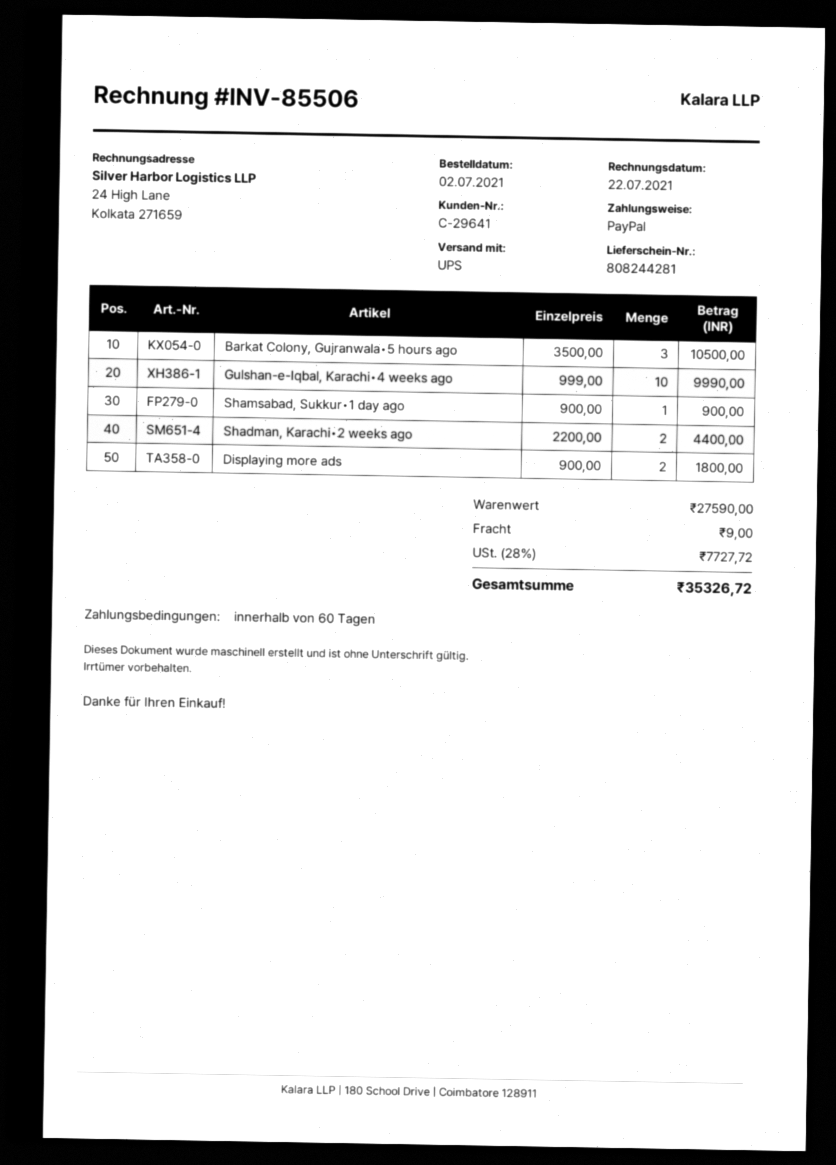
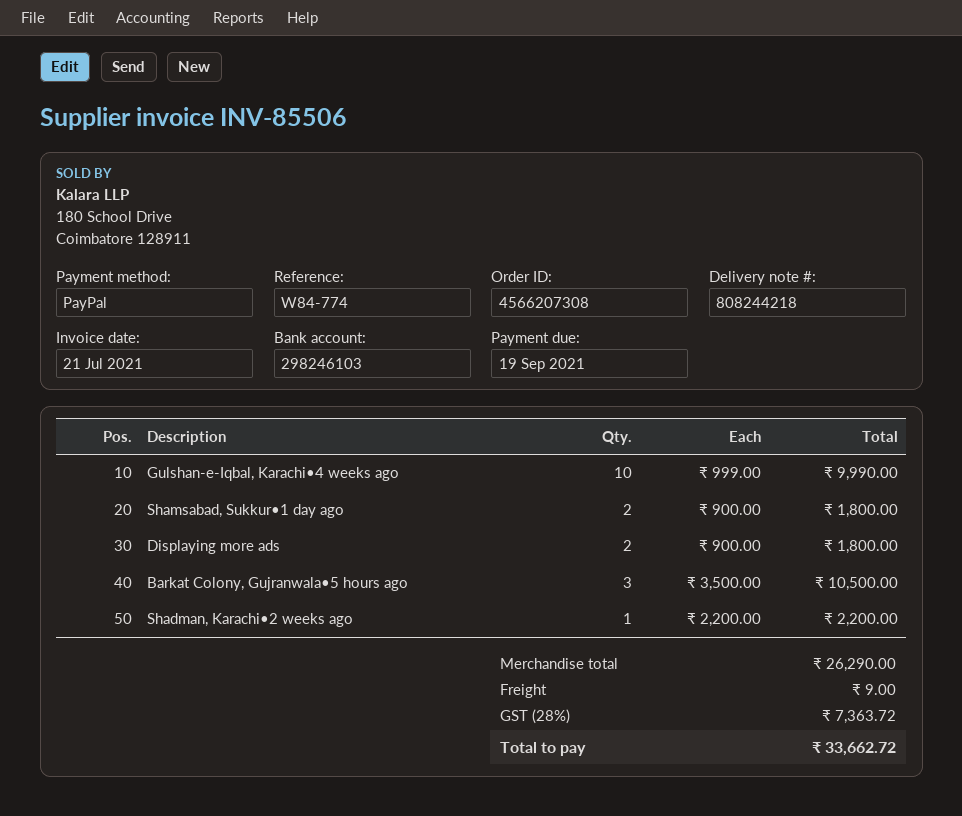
delivery note number: 808244281 -> 808244218
invoice date: 2021-07-22 -> 2021-07-21
Shamsabad, Sukkur•1 day ago: 1 x 900.00 = 900.00 -> 2 x 900.00 = 1800.00
Shadman, Karachi•2 weeks ago: 2 x 2200.00 = 4400.00 -> 1 x 2200.00 = 2200.00
subtotal: 27590.00 -> 26290.00
tax: 28% = 7727.72 -> 28% = 7363.72
total: 35326.72 -> 33662.72

